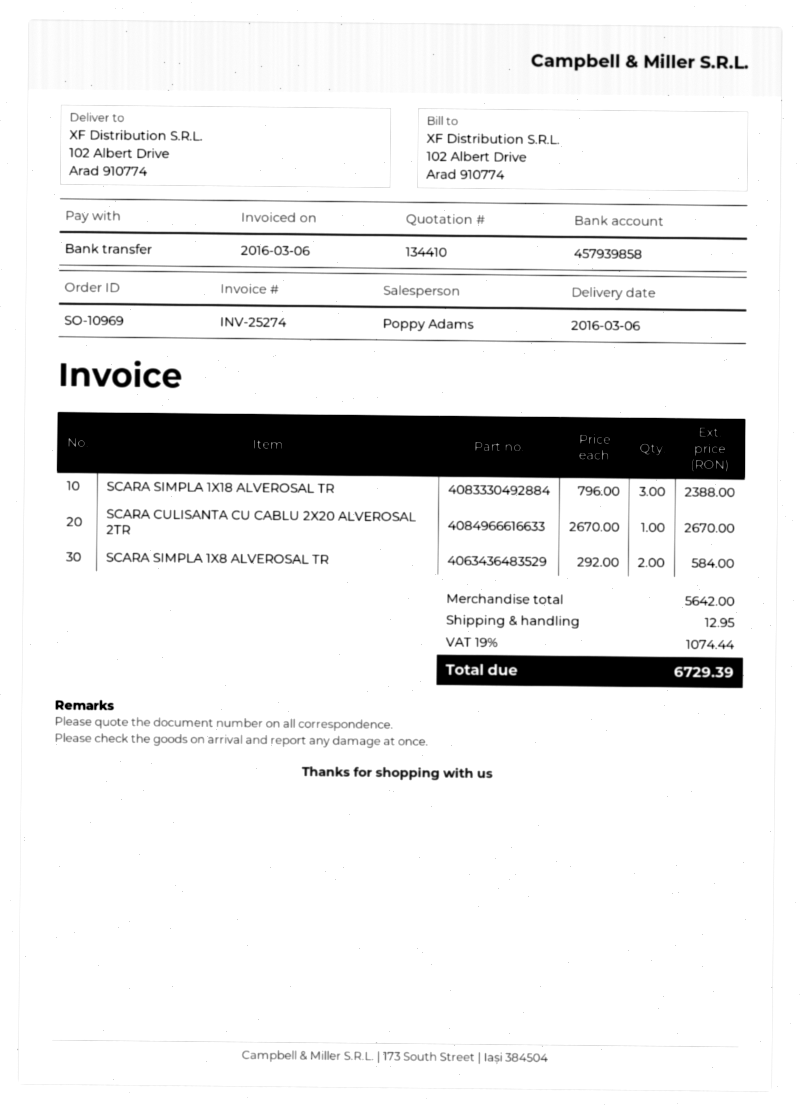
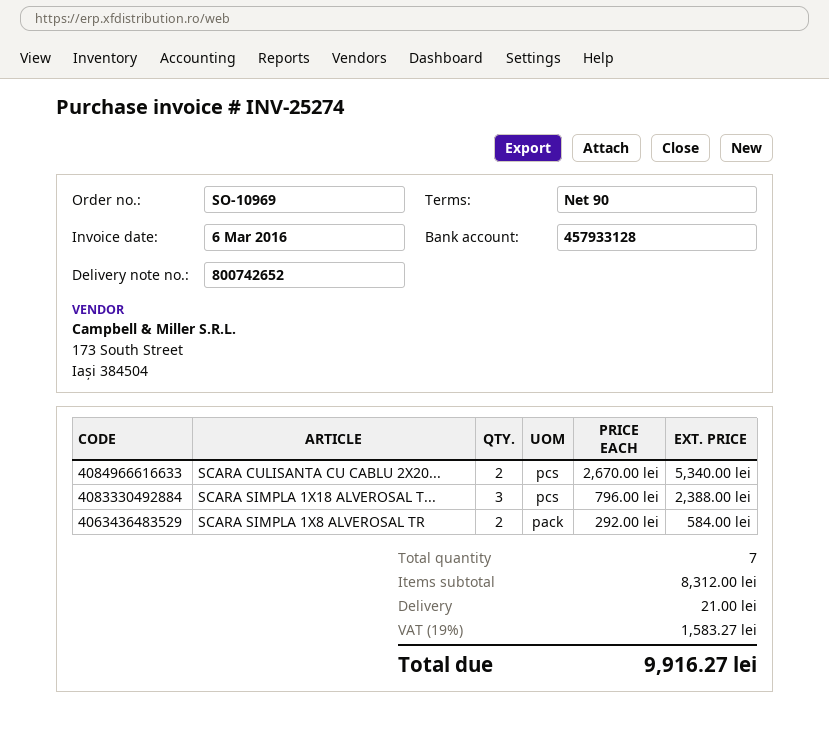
bank account: 457939858 -> 457933128
SCARA CULISANTA CU CABLU 2X20 ALVEROSAL 2TR: 1 x 2670.00 = 2670.00 -> 2 x 2670.00 = 5340.00
subtotal: 5642.00 -> 8312.00
shipping: 12.95 -> 21.00
tax: 19% = 1074.44 -> 19% = 1583.27
total: 6729.39 -> 9916.27

